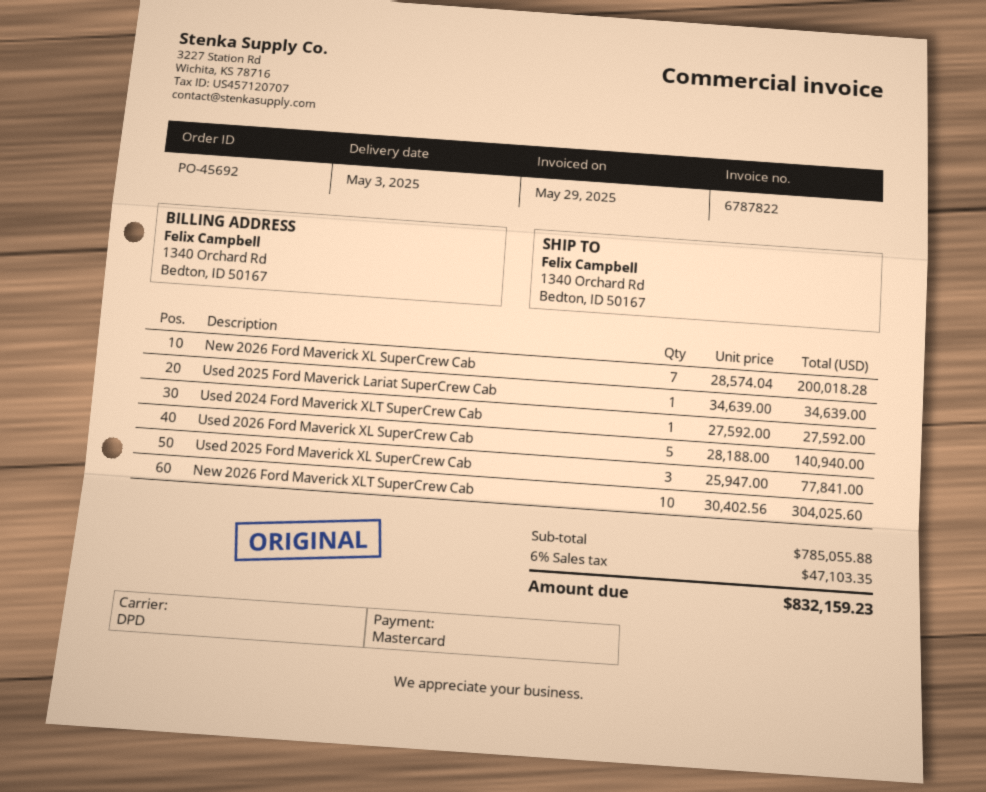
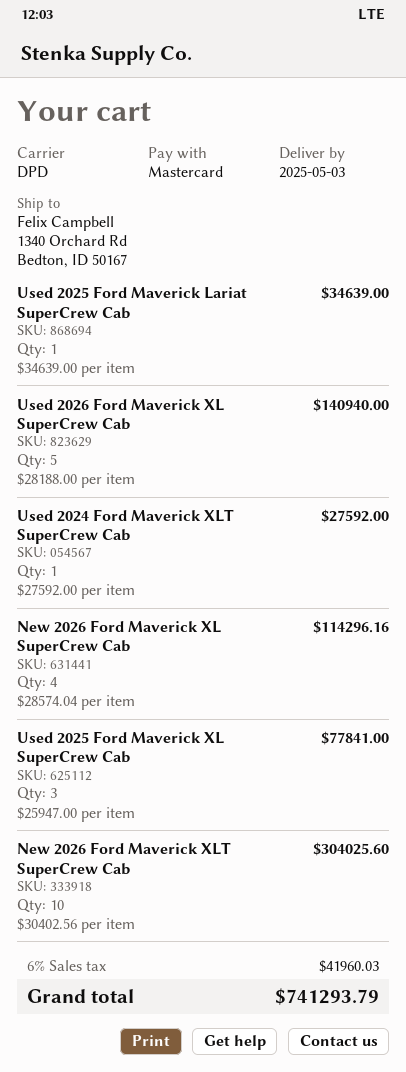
New 2026 Ford Maverick XL SuperCrew Cab: 7 x 28574.04 = 200018.28 -> 4 x 28574.04 = 114296.16
tax: 6% = 47103.35 -> 6% = 41960.03
total: 832159.23 -> 741293.79

